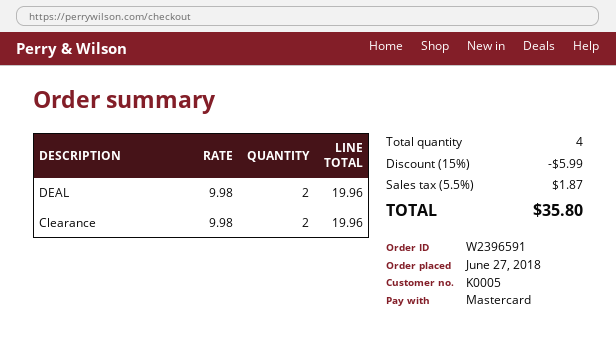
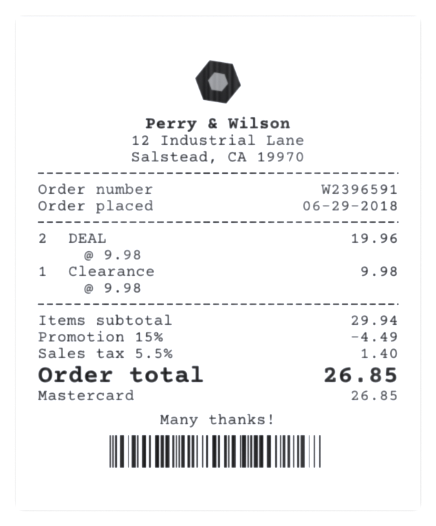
order date: 2018-06-27 -> 2018-06-29
Clearance: 2 x 9.98 = 19.96 -> 1 x 9.98 = 9.98
discount: 15% = 5.99 -> 15% = 4.49
tax: 5.5% = 1.87 -> 5.5% = 1.40
total: 35.80 -> 26.85

